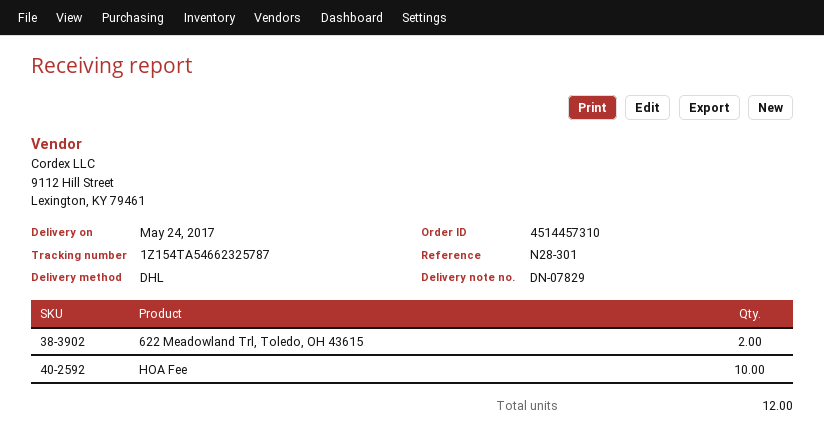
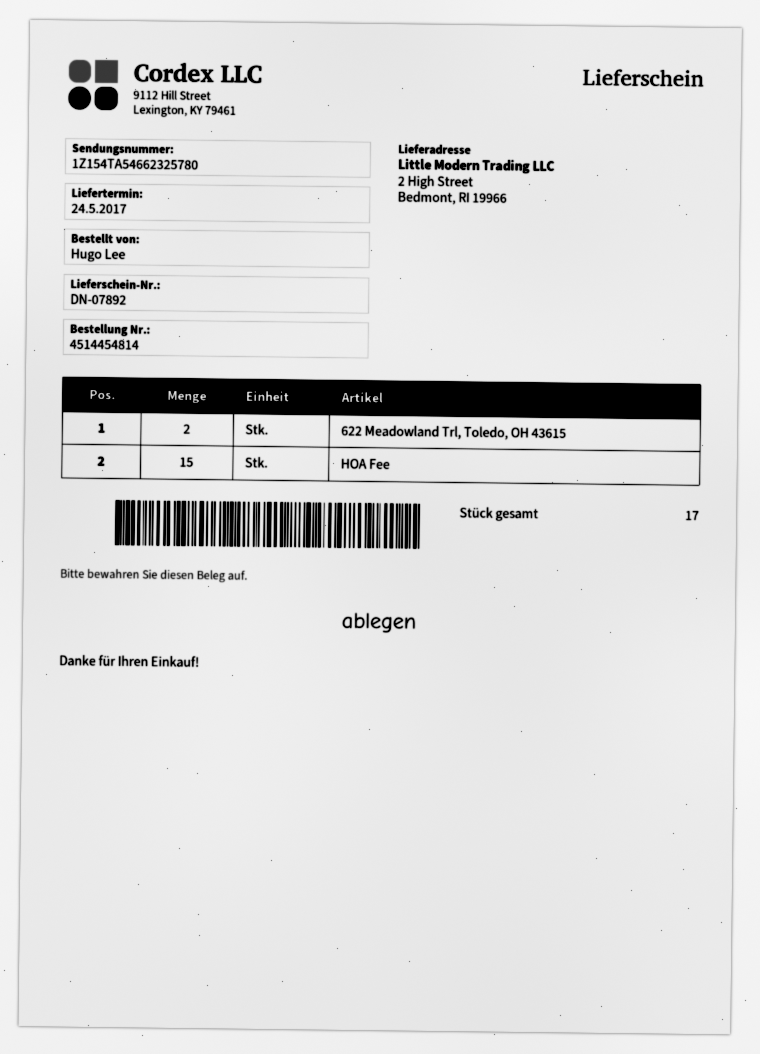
order number: 4514457310 -> 4514454814
delivery note number: DN-07829 -> DN-07892
tracking number: 1Z154TA54662325787 -> 1Z154TA54662325780
HOA Fee: 10 -> 15
total quantity: 12 -> 17

